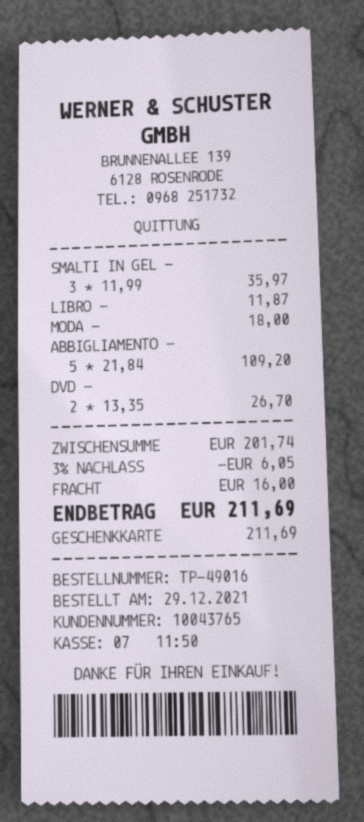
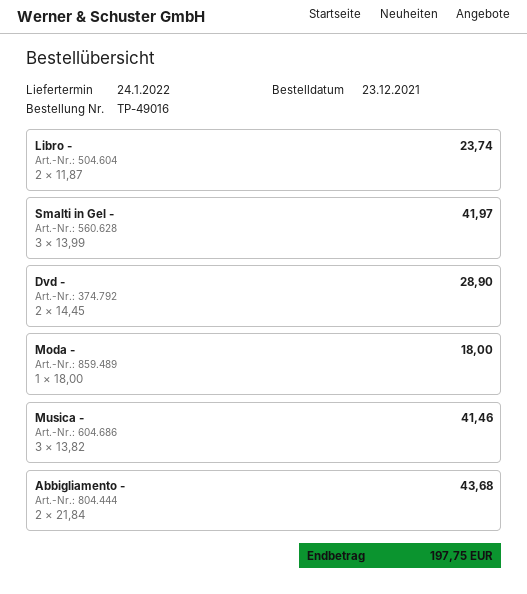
order date: 2021-12-29 -> 2021-12-23
SMALTI IN GEL -: 3 x 11.99 = 35.97 -> 3 x 13.99 = 41.97
LIBRO -: 1 x 11.87 = 11.87 -> 2 x 11.87 = 23.74
ABBIGLIAMENTO -: 5 x 21.84 = 109.20 -> 2 x 21.84 = 43.68
DVD -: 2 x 13.35 = 26.70 -> 2 x 14.45 = 28.90
Musica -: none -> 3 x 13.82 = 41.46
discount: 3% = 6.05 -> none
shipping: 16.00 -> none
total: 211.69 -> 197.75

